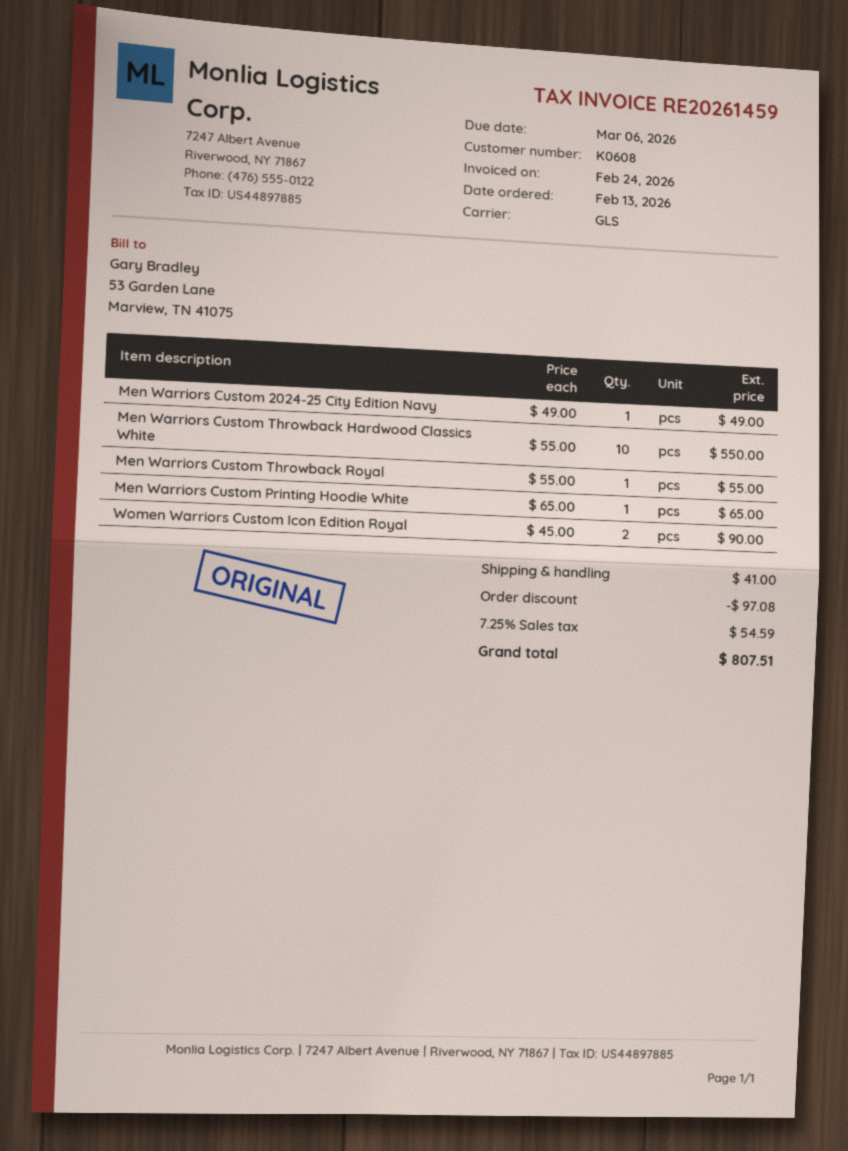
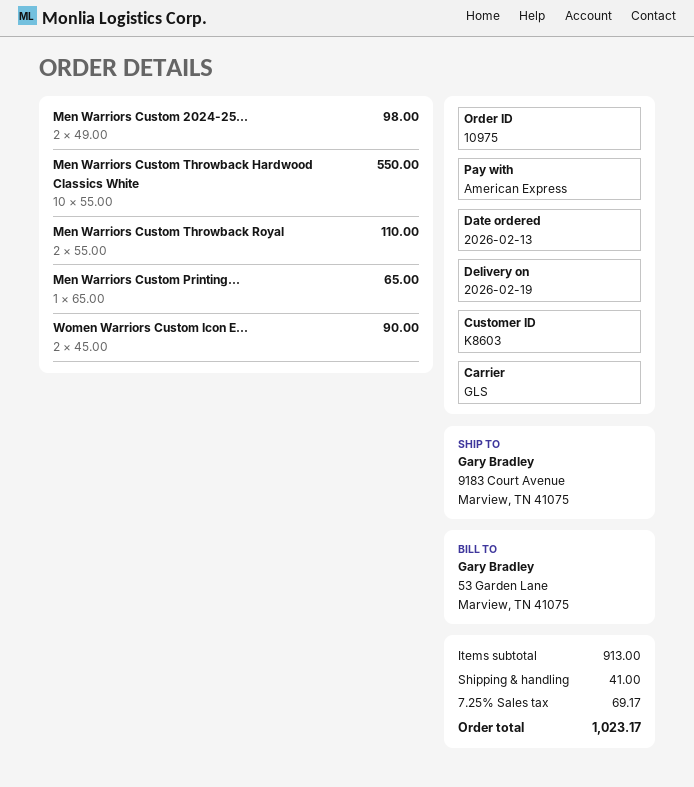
customer number: K0608 -> K8603
Men Warriors Custom 2024-25 City Edition Navy: 1 x 49.00 = 49.00 -> 2 x 49.00 = 98.00
Men Warriors Custom Throwback Royal: 1 x 55.00 = 55.00 -> 2 x 55.00 = 110.00
discount: 97.08 -> none
tax: 7.25% = 54.59 -> 7.25% = 69.17
total: 807.51 -> 1023.17

